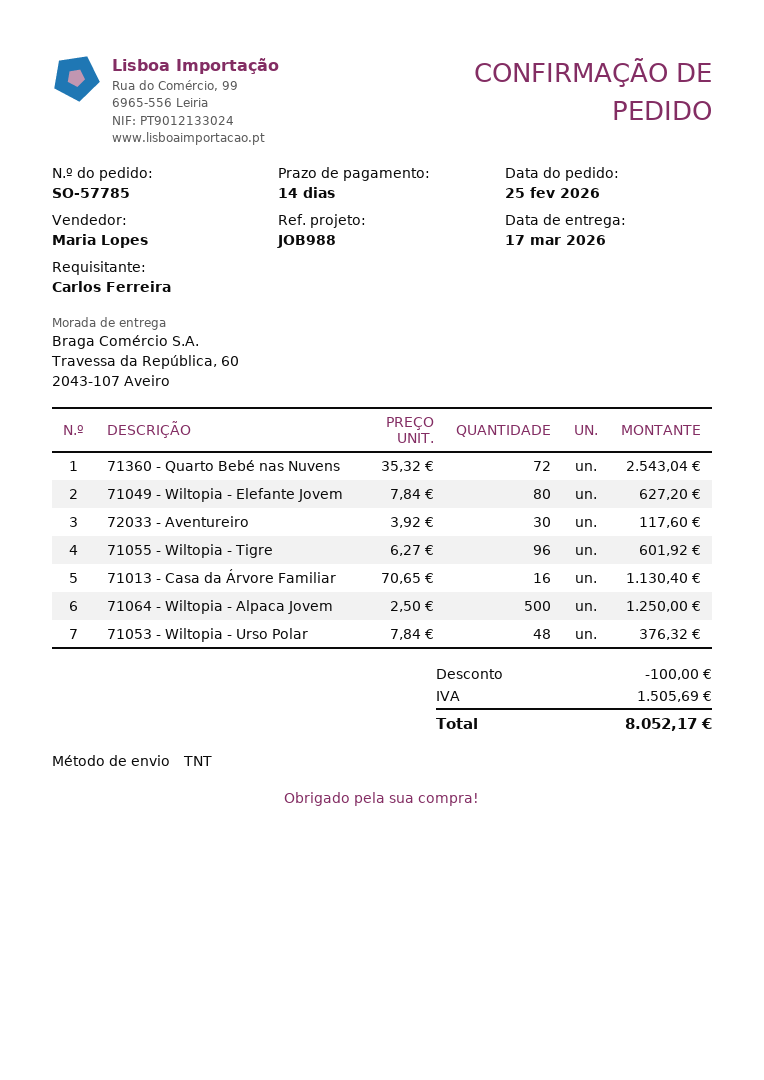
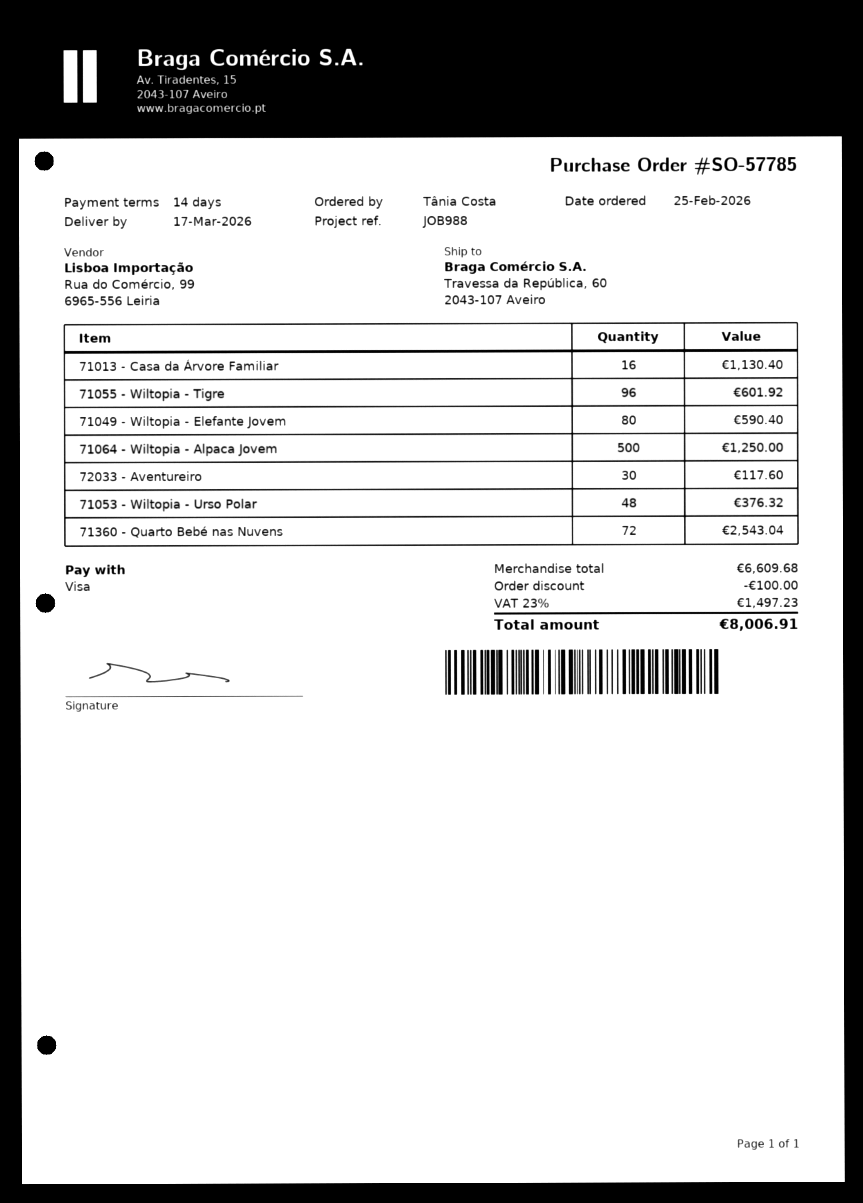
ordered by: Carlos Ferreira -> Tânia Costa
71049 - Wiltopia - Elefante Jovem: 80 for 627.20 -> 80 for 590.40
tax: 1505.69 -> 1497.23
total: 8052.17 -> 8006.91

